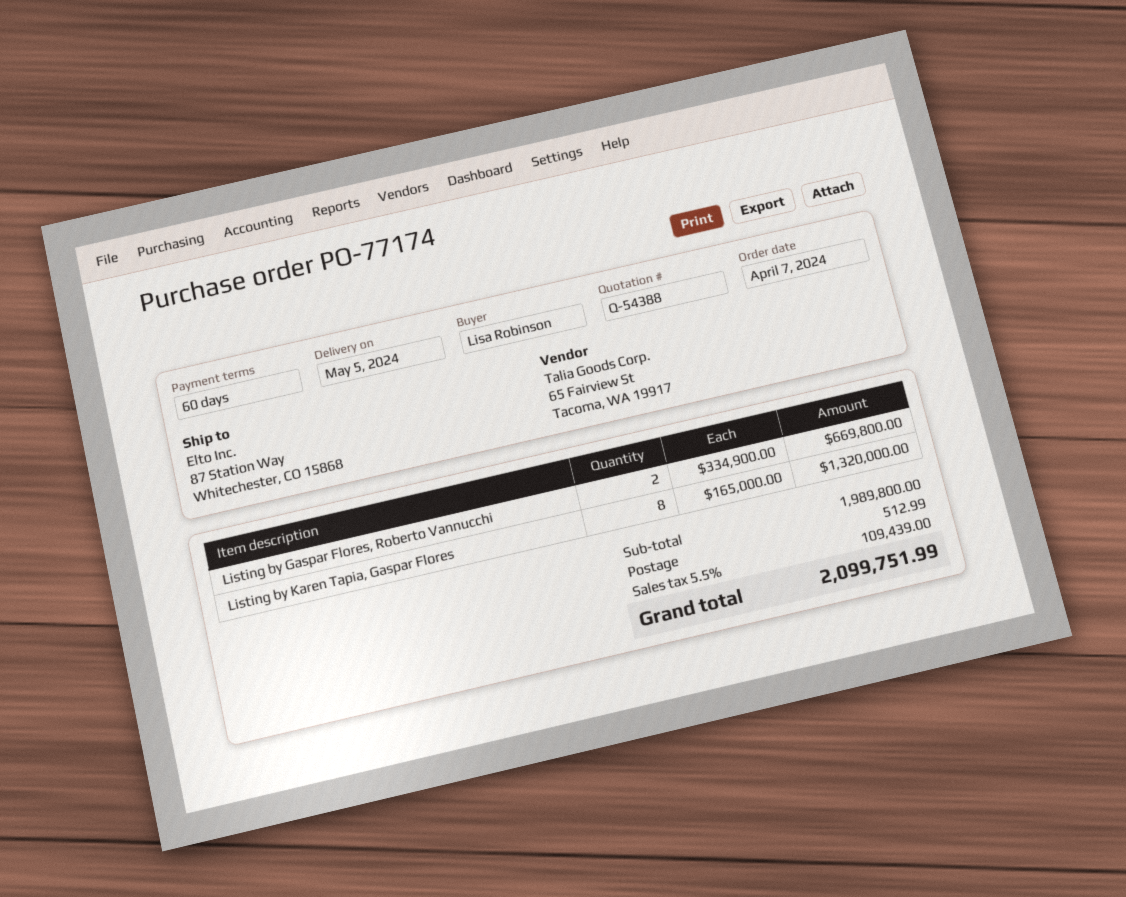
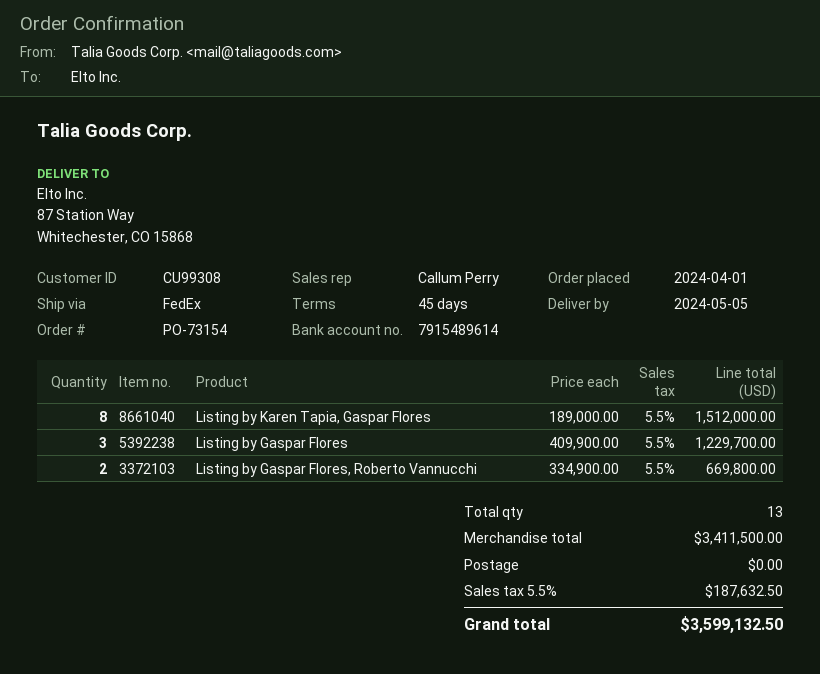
order number: PO-77174 -> PO-73154
order date: 2024-04-07 -> 2024-04-01
payment terms: 60 days -> 45 days
Listing by Karen Tapia, Gaspar Flores: 8 x 165000.00 = 1320000.00 -> 8 x 189000.00 = 1512000.00
Listing by Gaspar Flores: none -> 3 x 409900.00 = 1229700.00
subtotal: 1989800.00 -> 3411500.00
shipping: 512.99 -> 0.00
tax: 5.5% = 109439.00 -> 5.5% = 187632.50
total: 2099751.99 -> 3599132.50

